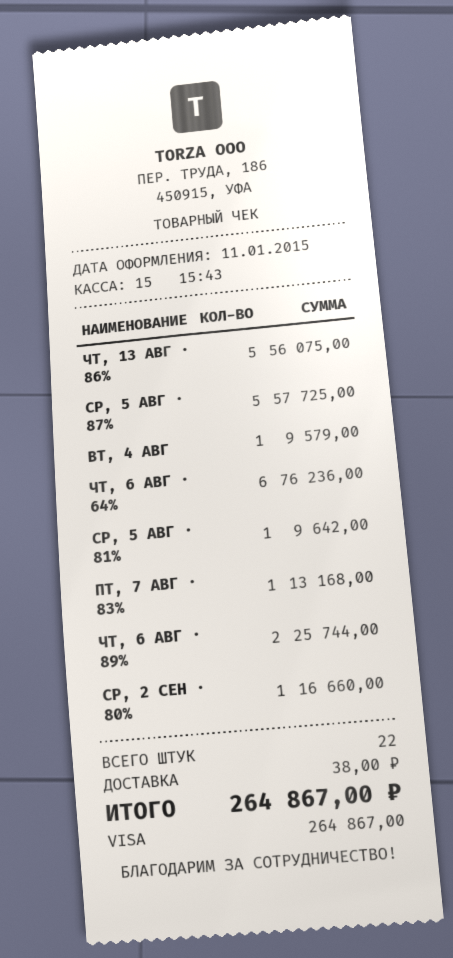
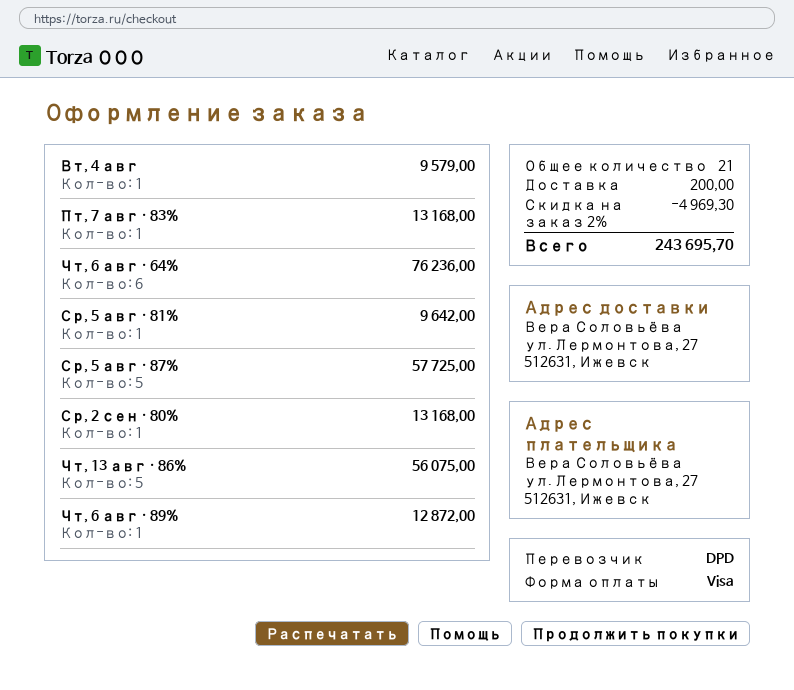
ЧТ, 6 АВГ · 89%: 2 for 25744.00 -> 1 for 12872.00
СР, 2 СЕН · 80%: 1 for 16660.00 -> 1 for 13168.00
total quantity: 22 -> 21
discount: none -> 2% = 4969.30
shipping: 38.00 -> 200.00
total: 264867.00 -> 243695.70

